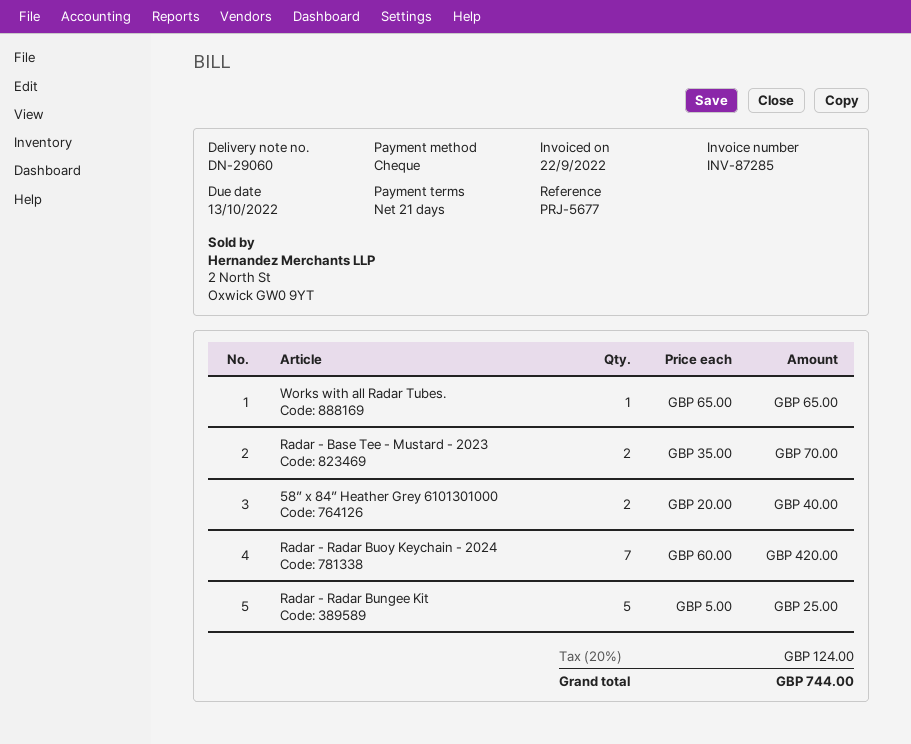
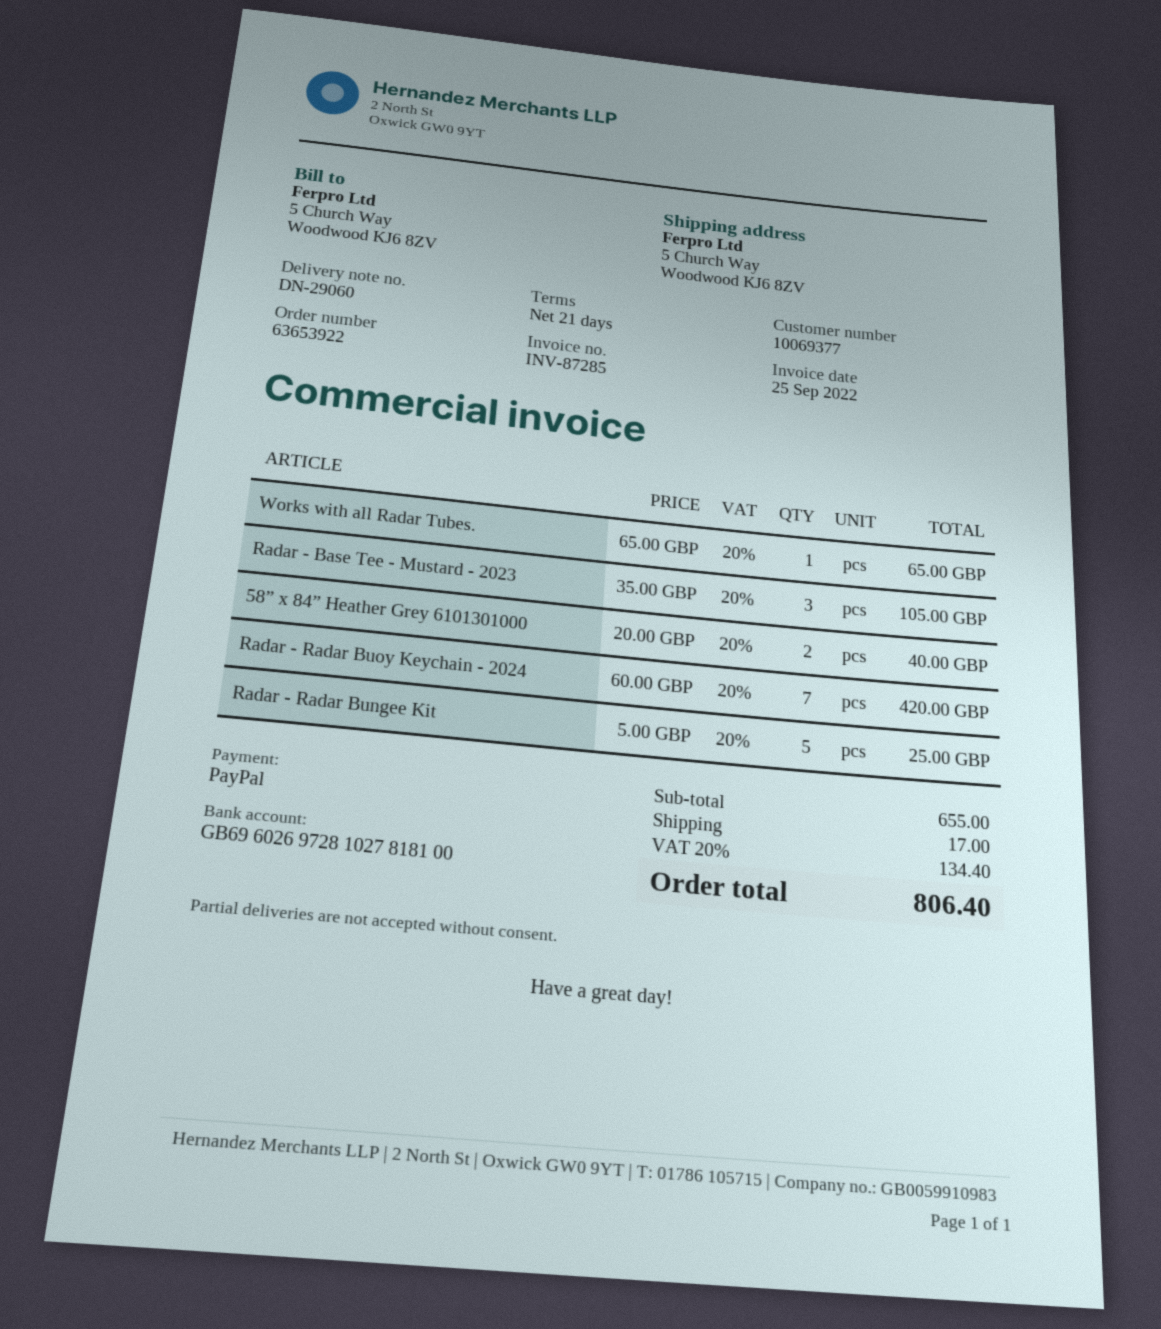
invoice date: 2022-09-22 -> 2022-09-25
payment method: cheque -> PayPal
Radar - Base Tee - Mustard - 2023: 2 x 35.00 = 70.00 -> 3 x 35.00 = 105.00
shipping: none -> 17.00
tax: 20% = 124.00 -> 20% = 134.40
total: 744.00 -> 806.40

